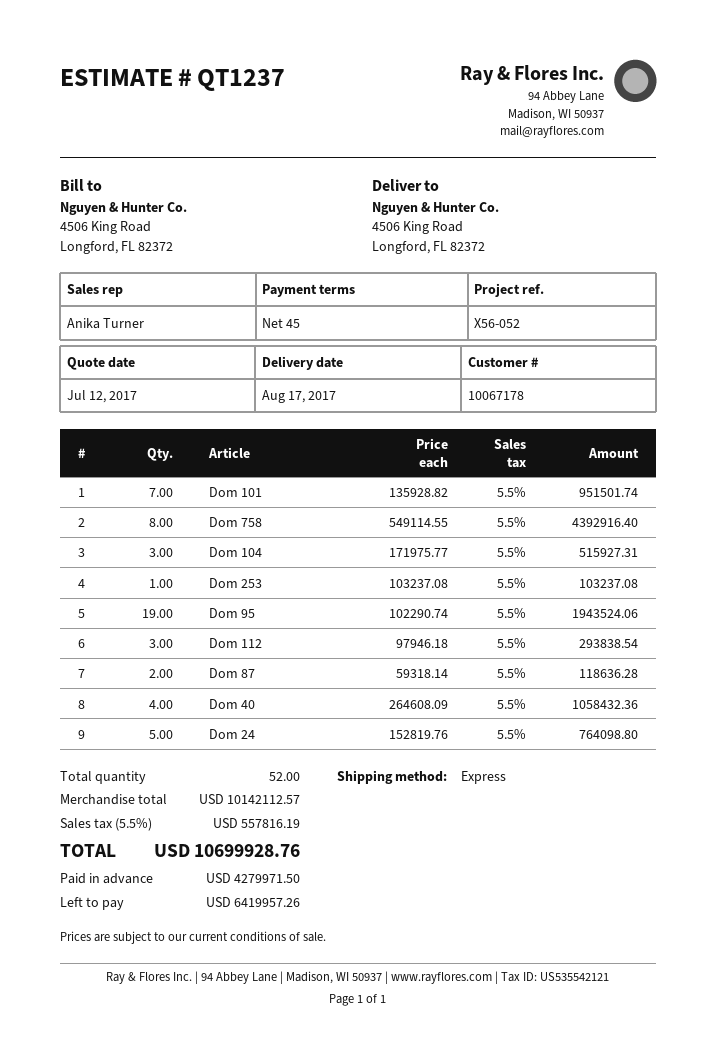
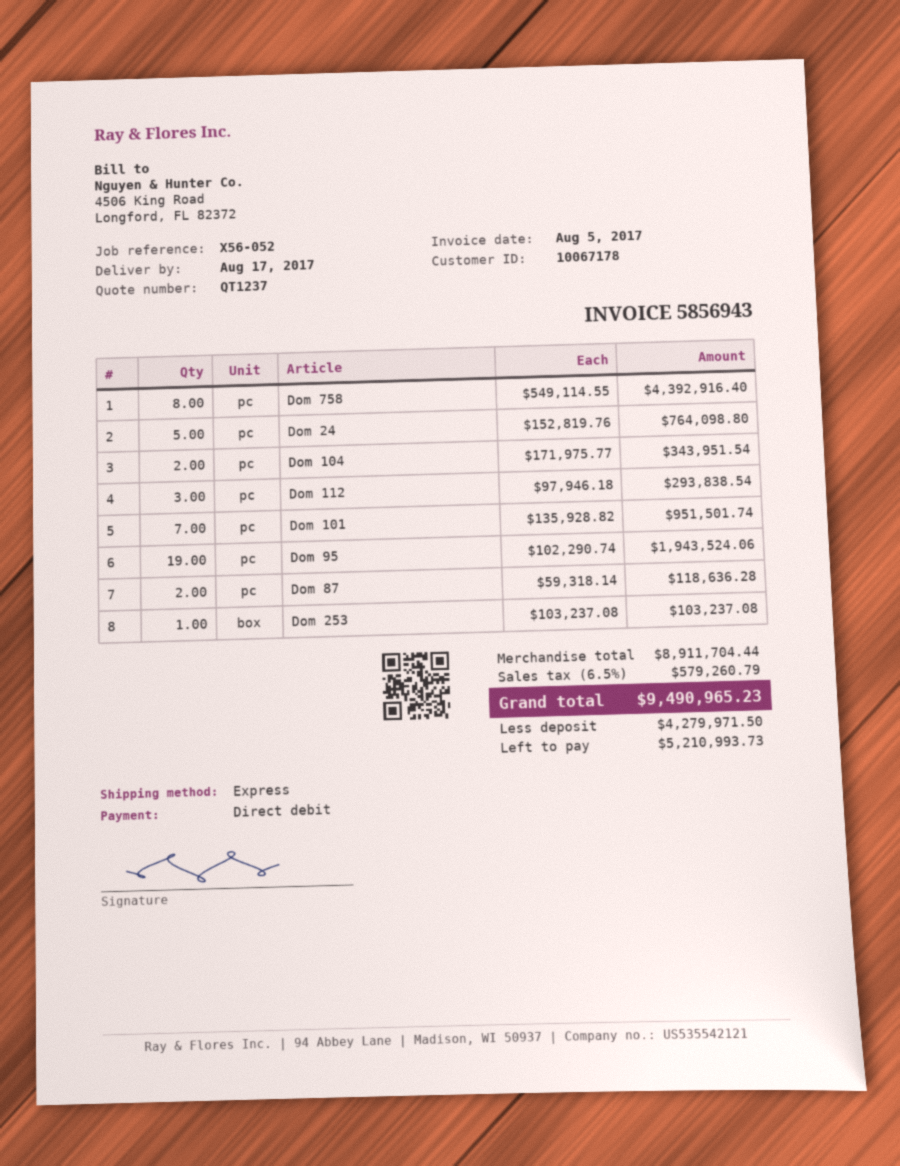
Dom 104: 3 x 171975.77 = 515927.31 -> 2 x 171975.77 = 343951.54
Dom 40: 4 x 264608.09 = 1058432.36 -> none
subtotal: 10142112.57 -> 8911704.44
tax: 5.5% = 557816.19 -> 6.5% = 579260.79
total: 10699928.76 -> 9490965.23
balance: 6419957.26 -> 5210993.73

